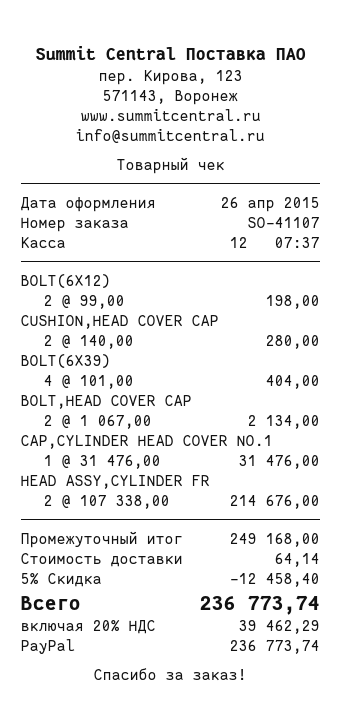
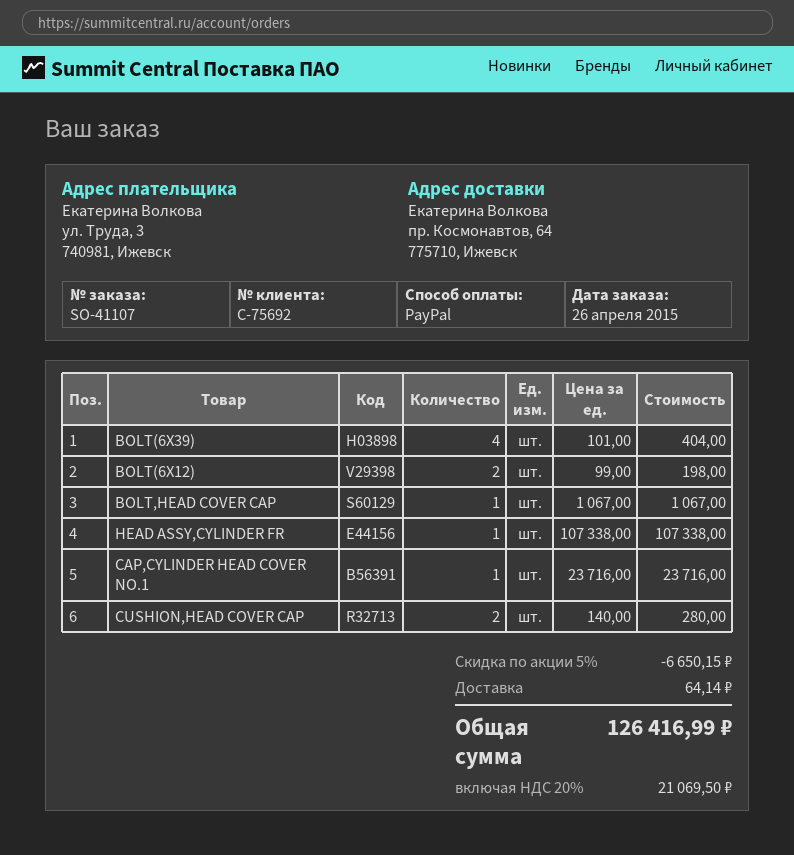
BOLT,HEAD COVER CAP: 2 x 1067.00 = 2134.00 -> 1 x 1067.00 = 1067.00
CAP,CYLINDER HEAD COVER NO.1: 1 x 31476.00 = 31476.00 -> 1 x 23716.00 = 23716.00
HEAD ASSY,CYLINDER FR: 2 x 107338.00 = 214676.00 -> 1 x 107338.00 = 107338.00
discount: 5% = 12458.40 -> 5% = 6650.15
tax: 20% = 39462.29 -> 20% = 21069.50
total: 236773.74 -> 126416.99

